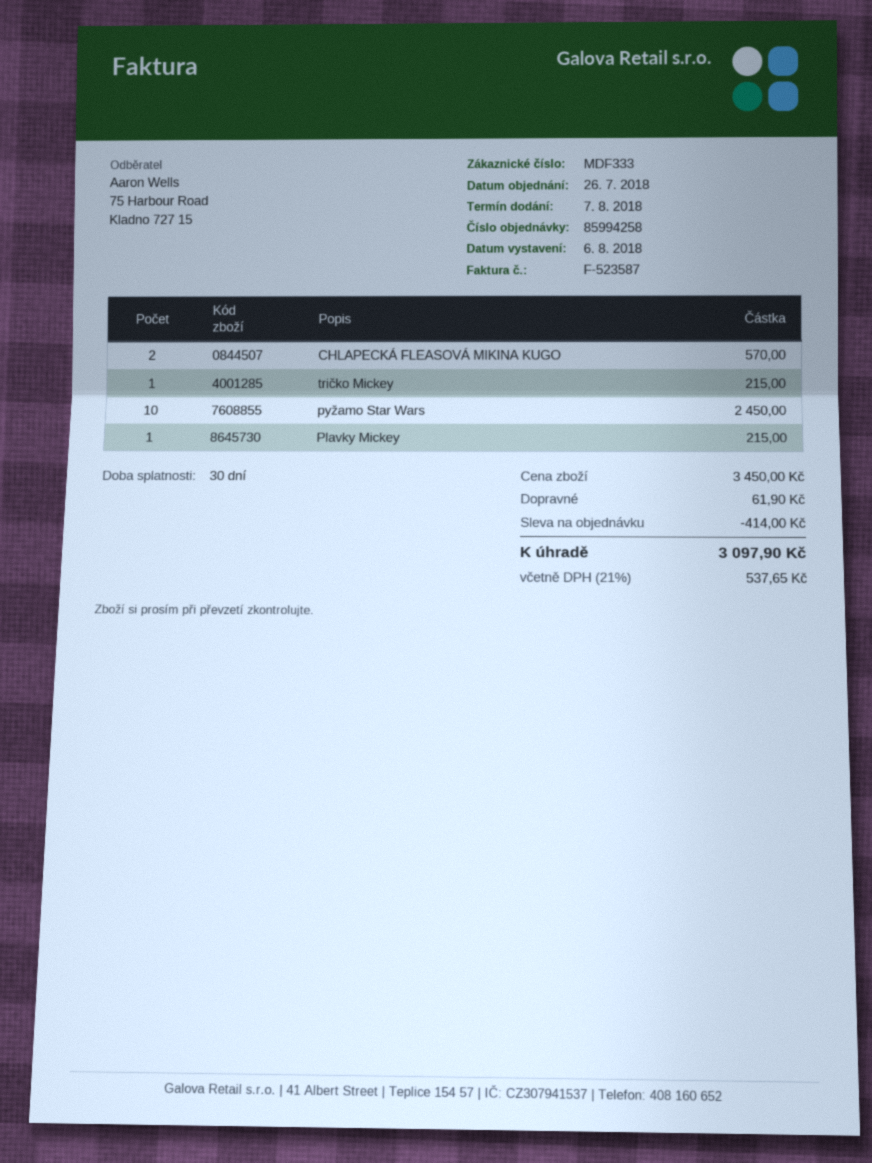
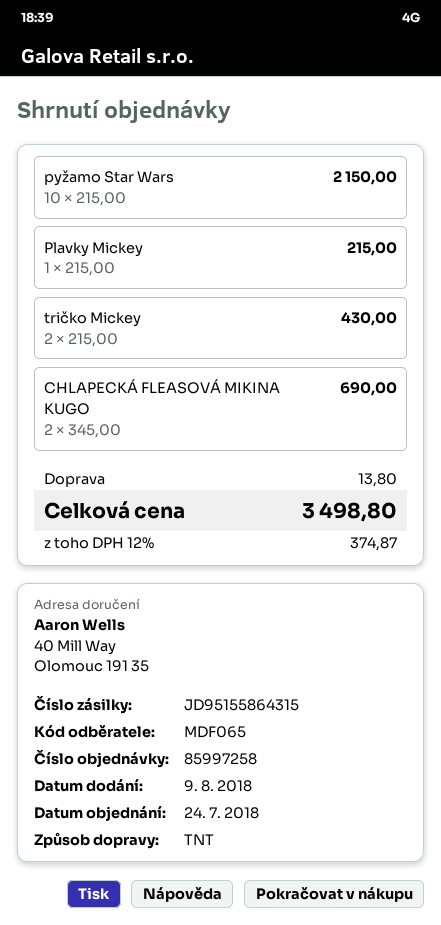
order number: 85994258 -> 85997258
order date: 2018-07-26 -> 2018-07-24
delivery date: 2018-08-07 -> 2018-08-09
customer number: MDF333 -> MDF065
CHLAPECKÁ FLEASOVÁ MIKINA KUGO: 2 for 570.00 -> 2 for 690.00
tričko Mickey: 1 for 215.00 -> 2 for 430.00
pyžamo Star Wars: 10 for 2450.00 -> 10 for 2150.00
discount: 414.00 -> none
shipping: 61.90 -> 13.80
tax: 21% = 537.65 -> 12% = 374.87
total: 3097.90 -> 3498.80

